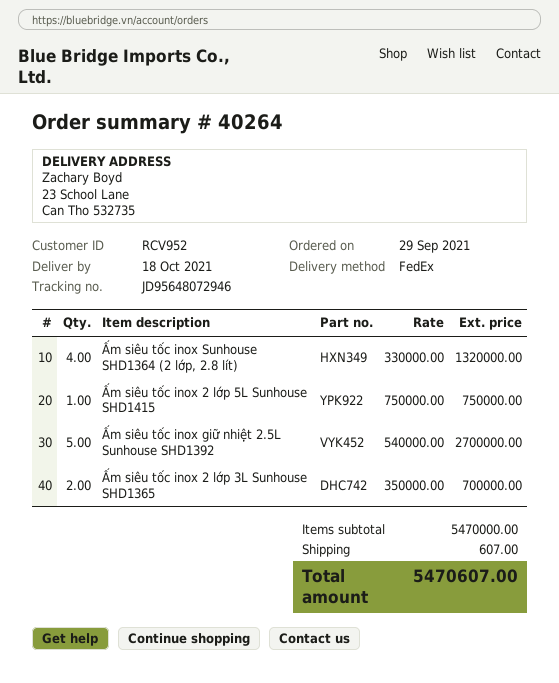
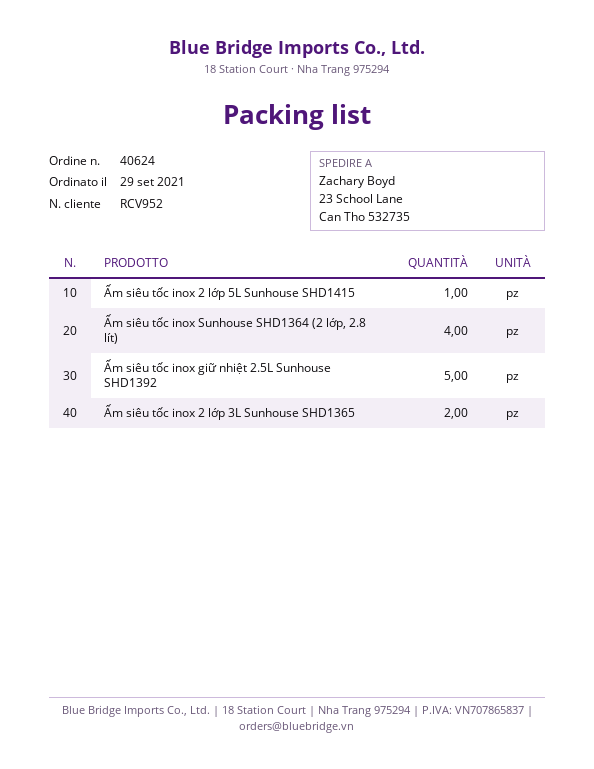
order number: 40264 -> 40624

